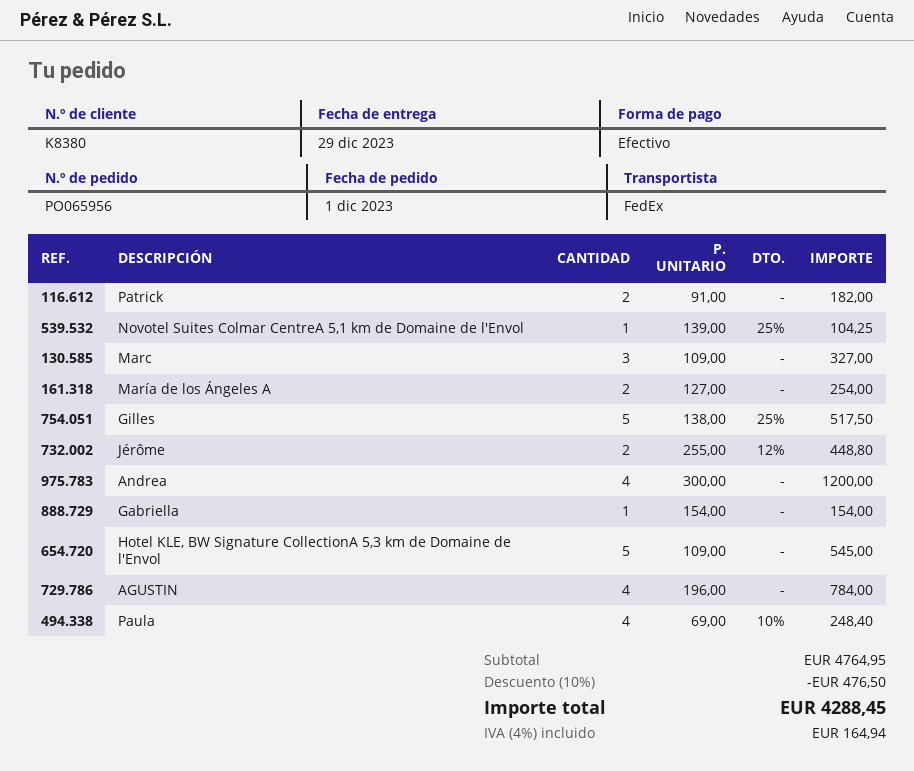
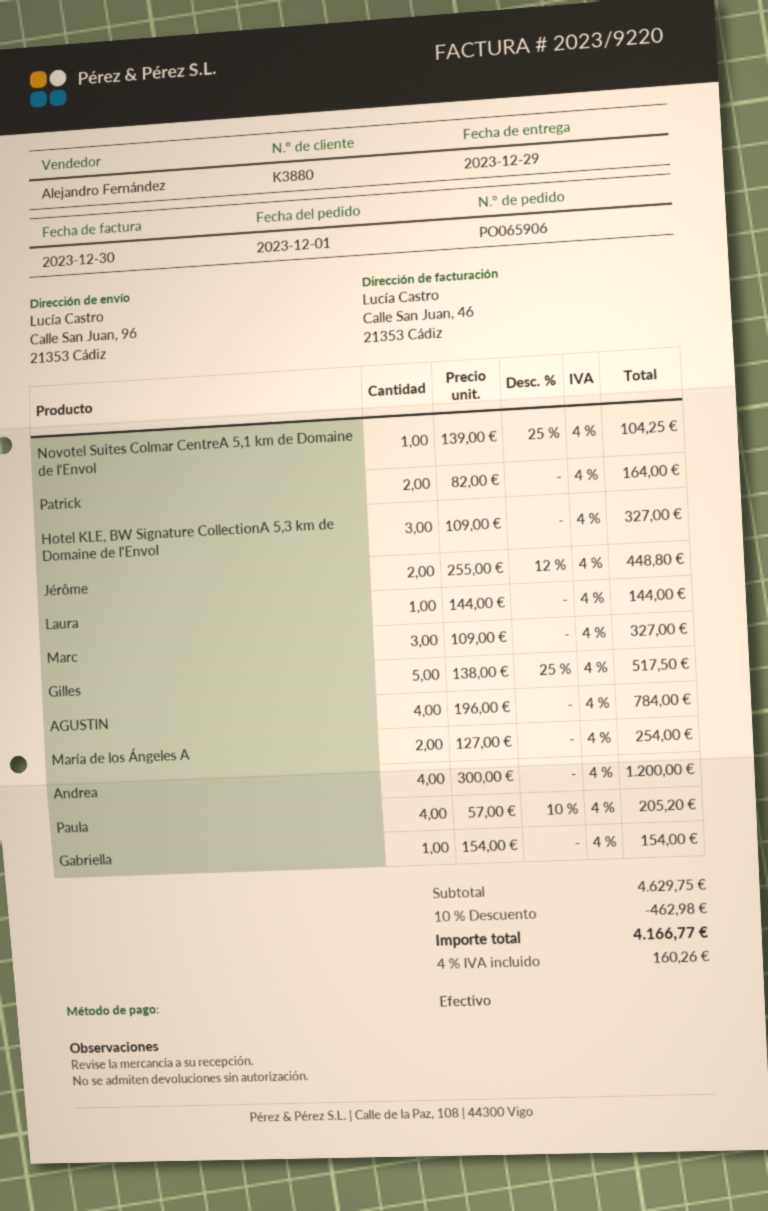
order number: PO065956 -> PO065906
customer number: K8380 -> K3880
Patrick: 2 x 91.00 = 182.00 -> 2 x 82.00 = 164.00
Hotel KLE, BW Signature CollectionA 5,3 km de Domaine de l'Envol: 5 x 109.00 = 545.00 -> 3 x 109.00 = 327.00
Paula: 4 x 69.00 - 10% = 248.40 -> 4 x 57.00 - 10% = 205.20
Laura: none -> 1 x 144.00 = 144.00
subtotal: 4764.95 -> 4629.75
discount: 10% = 476.50 -> 10% = 462.98
tax: 4% = 164.94 -> 4% = 160.26
total: 4288.45 -> 4166.77

